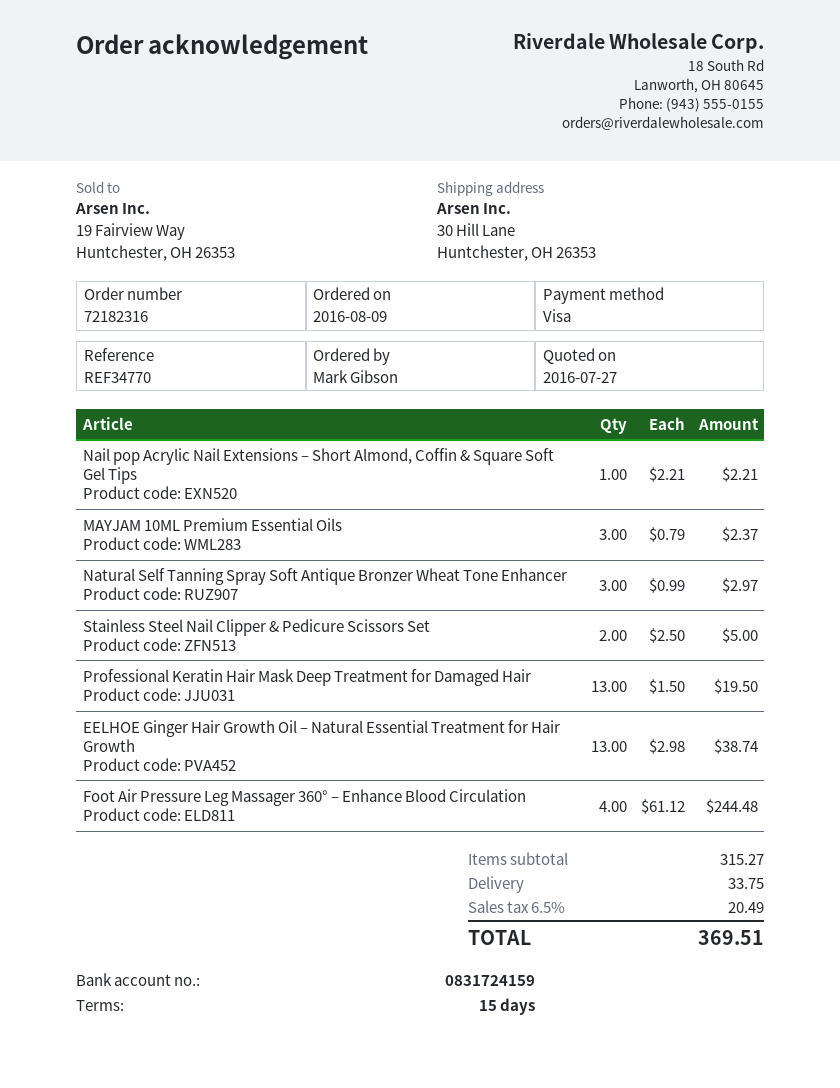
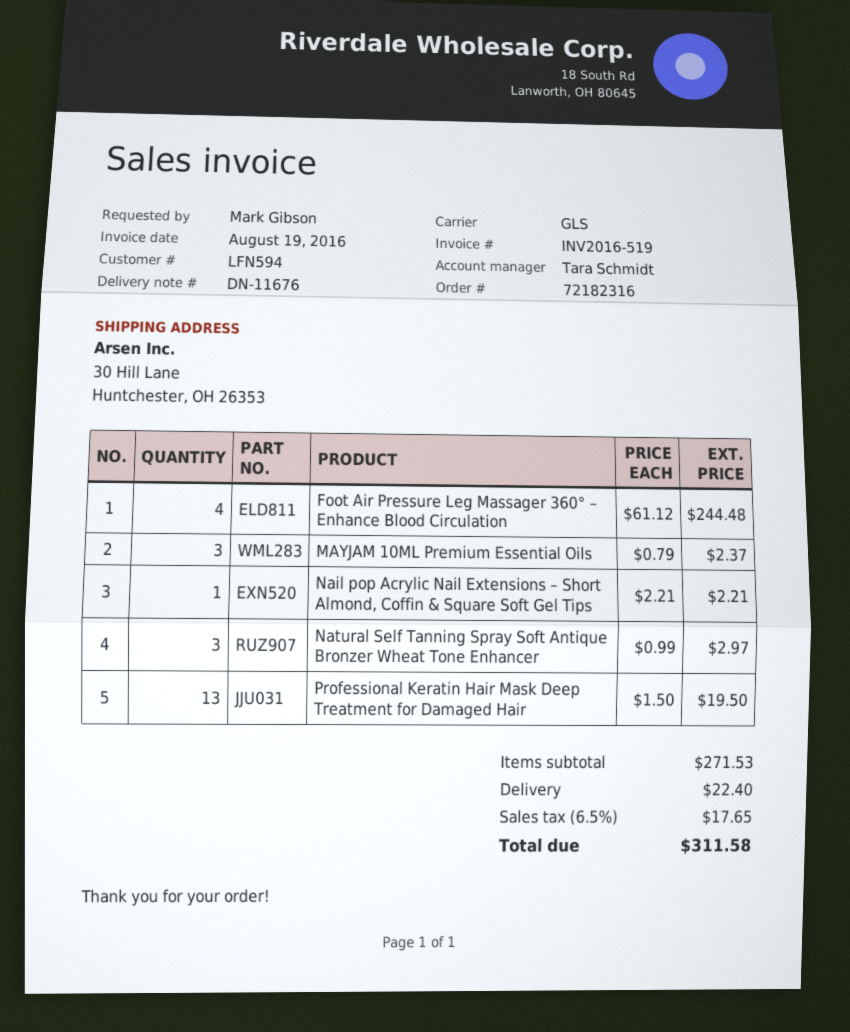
Stainless Steel Nail Clipper & Pedicure Scissors Set: 2 x 2.50 = 5.00 -> none
EELHOE Ginger Hair Growth Oil – Natural Essential Treatment for Hair Growth: 13 x 2.98 = 38.74 -> none
subtotal: 315.27 -> 271.53
shipping: 33.75 -> 22.40
tax: 6.5% = 20.49 -> 6.5% = 17.65
total: 369.51 -> 311.58

